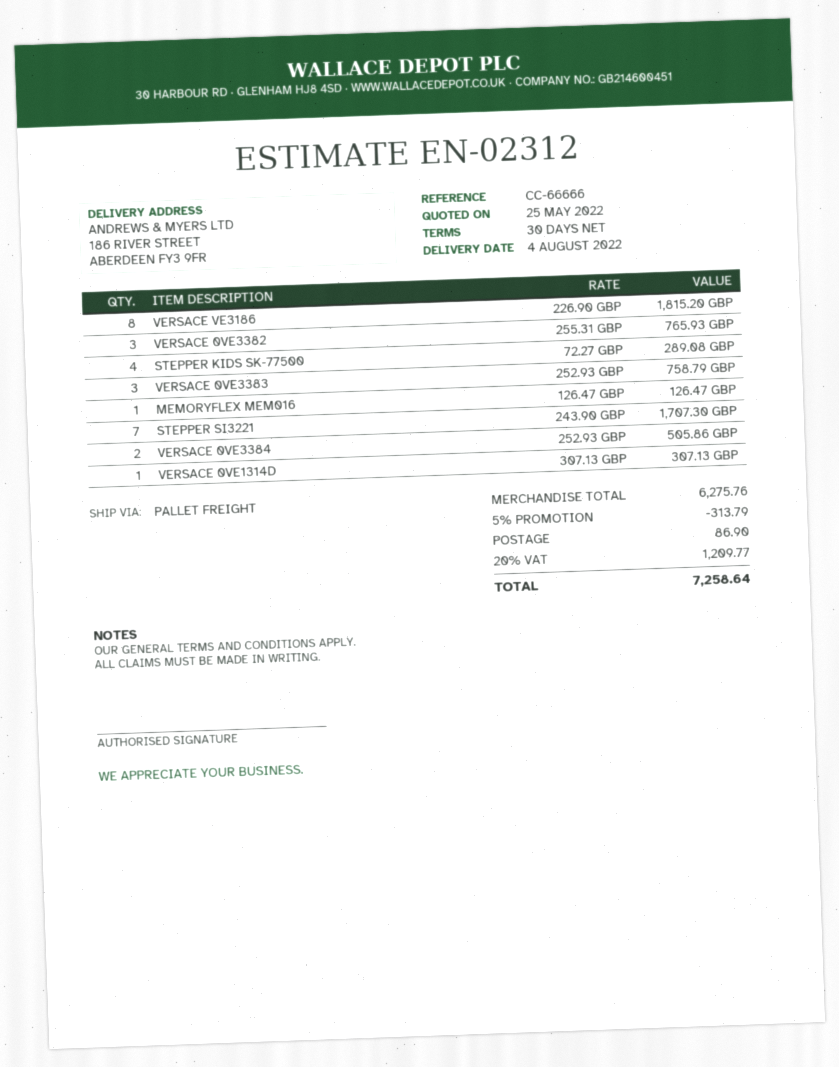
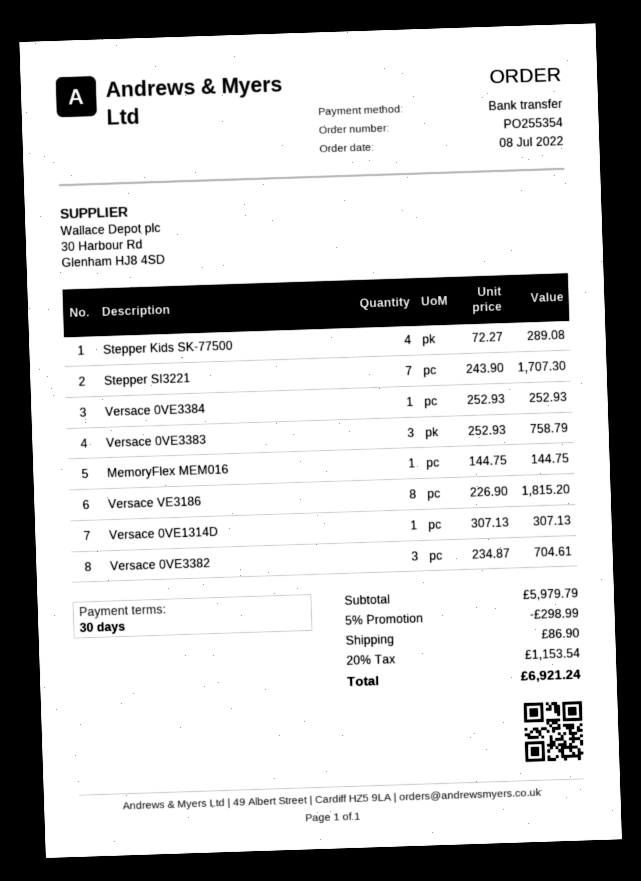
VERSACE 0VE3382: 3 x 255.31 = 765.93 -> 3 x 234.87 = 704.61
MEMORYFLEX MEM016: 1 x 126.47 = 126.47 -> 1 x 144.75 = 144.75
VERSACE 0VE3384: 2 x 252.93 = 505.86 -> 1 x 252.93 = 252.93
subtotal: 6275.76 -> 5979.79
discount: 5% = 313.79 -> 5% = 298.99
tax: 20% = 1209.77 -> 20% = 1153.54
total: 7258.64 -> 6921.24

